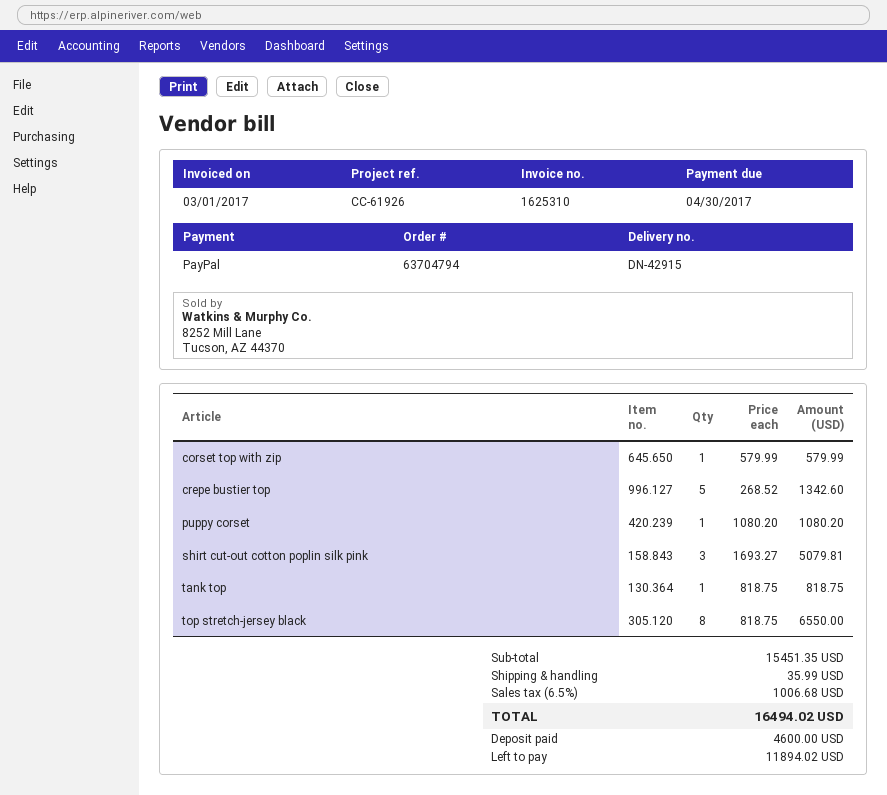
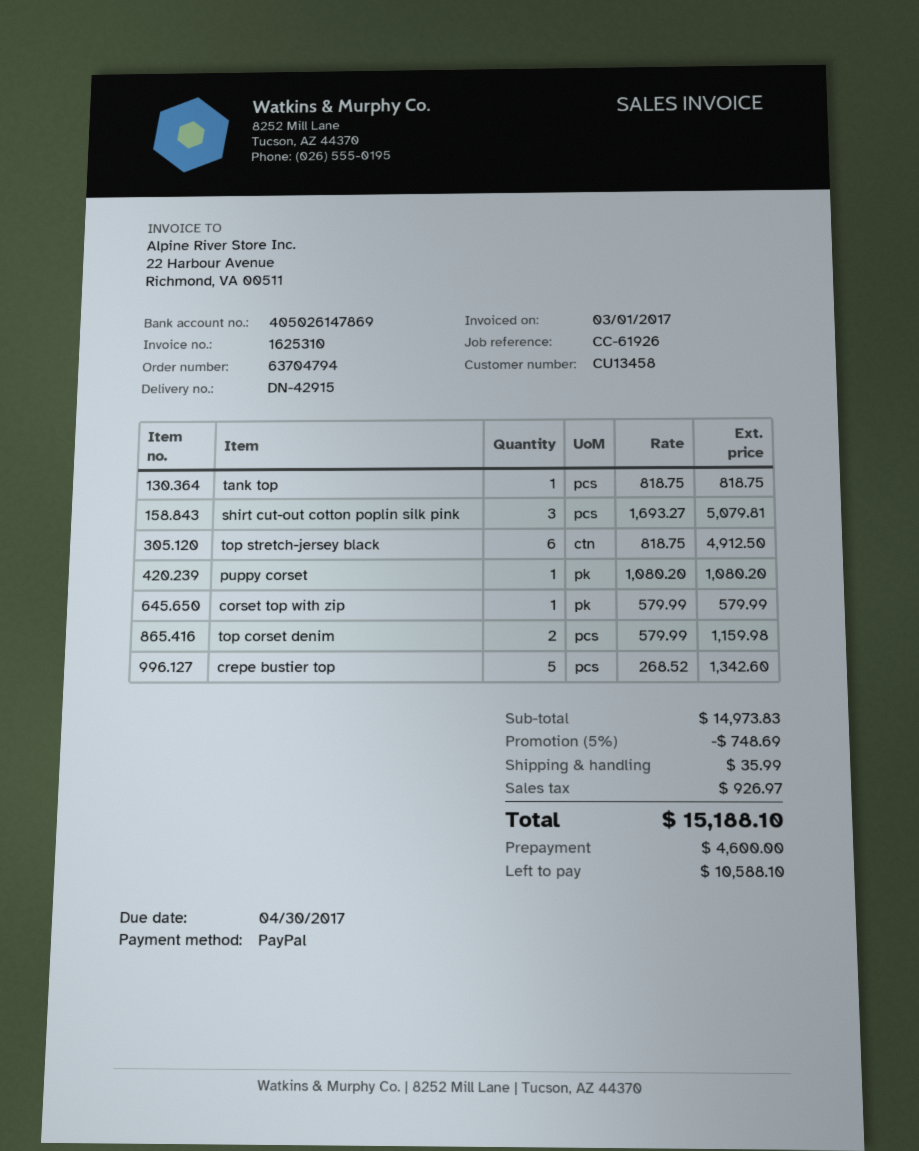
top stretch-jersey black: 8 x 818.75 = 6550.00 -> 6 x 818.75 = 4912.50
top corset denim: none -> 2 x 579.99 = 1159.98
subtotal: 15451.35 -> 14973.83
discount: none -> 5% = 748.69
tax: 1006.68 -> 926.97
total: 16494.02 -> 15188.10
balance: 11894.02 -> 10588.10

